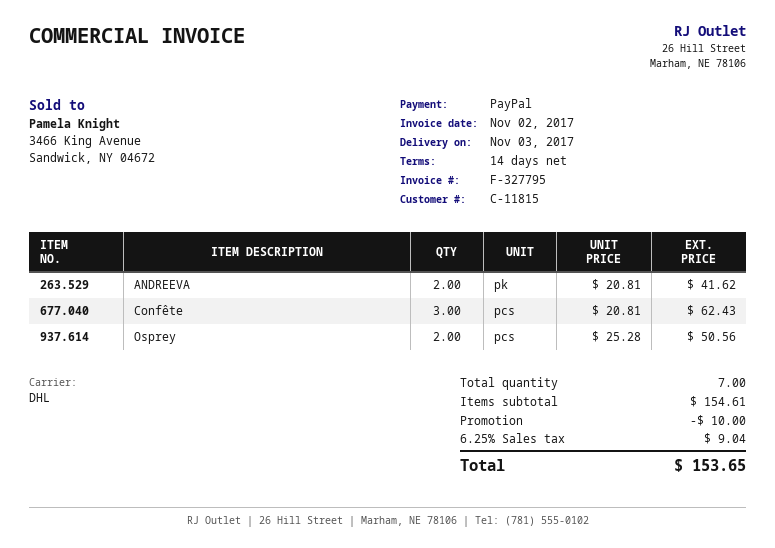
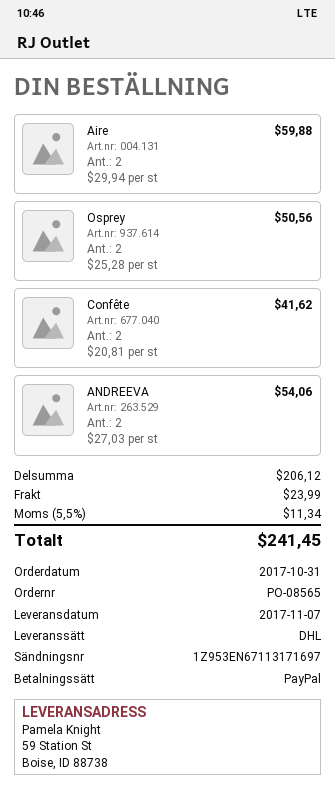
delivery date: 2017-11-03 -> 2017-11-07
ANDREEVA: 2 x 20.81 = 41.62 -> 2 x 27.03 = 54.06
Confête: 3 x 20.81 = 62.43 -> 2 x 20.81 = 41.62
Aire: none -> 2 x 29.94 = 59.88
subtotal: 154.61 -> 206.12
discount: 10.00 -> none
shipping: none -> 23.99
tax: 6.25% = 9.04 -> 5.5% = 11.34
total: 153.65 -> 241.45

